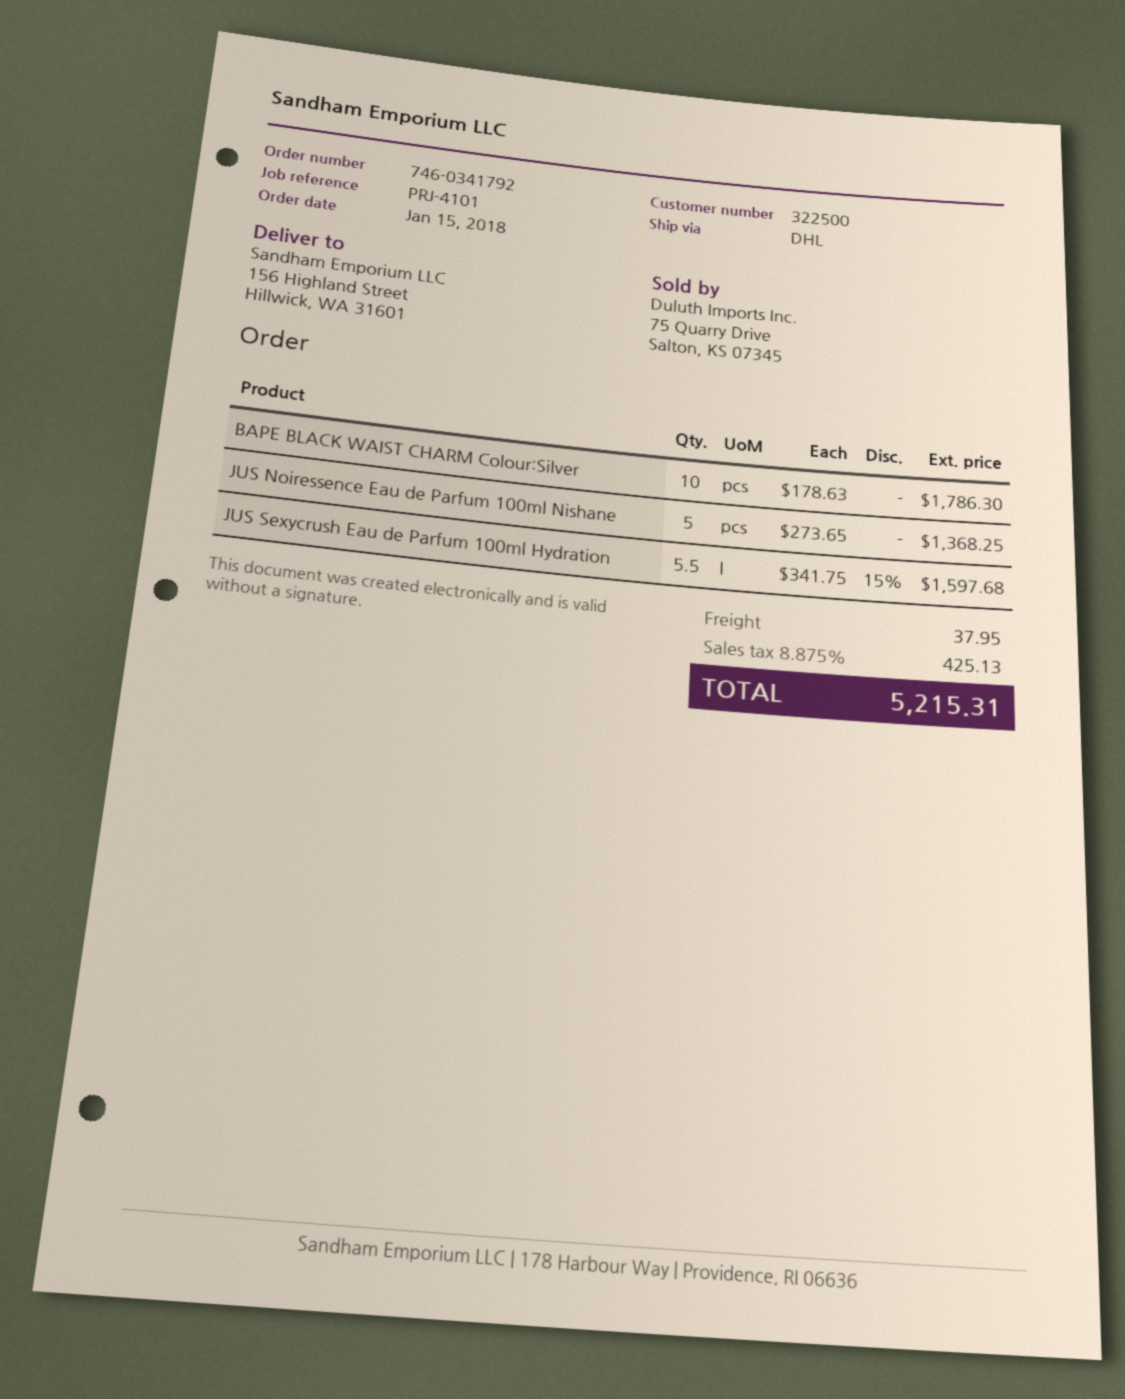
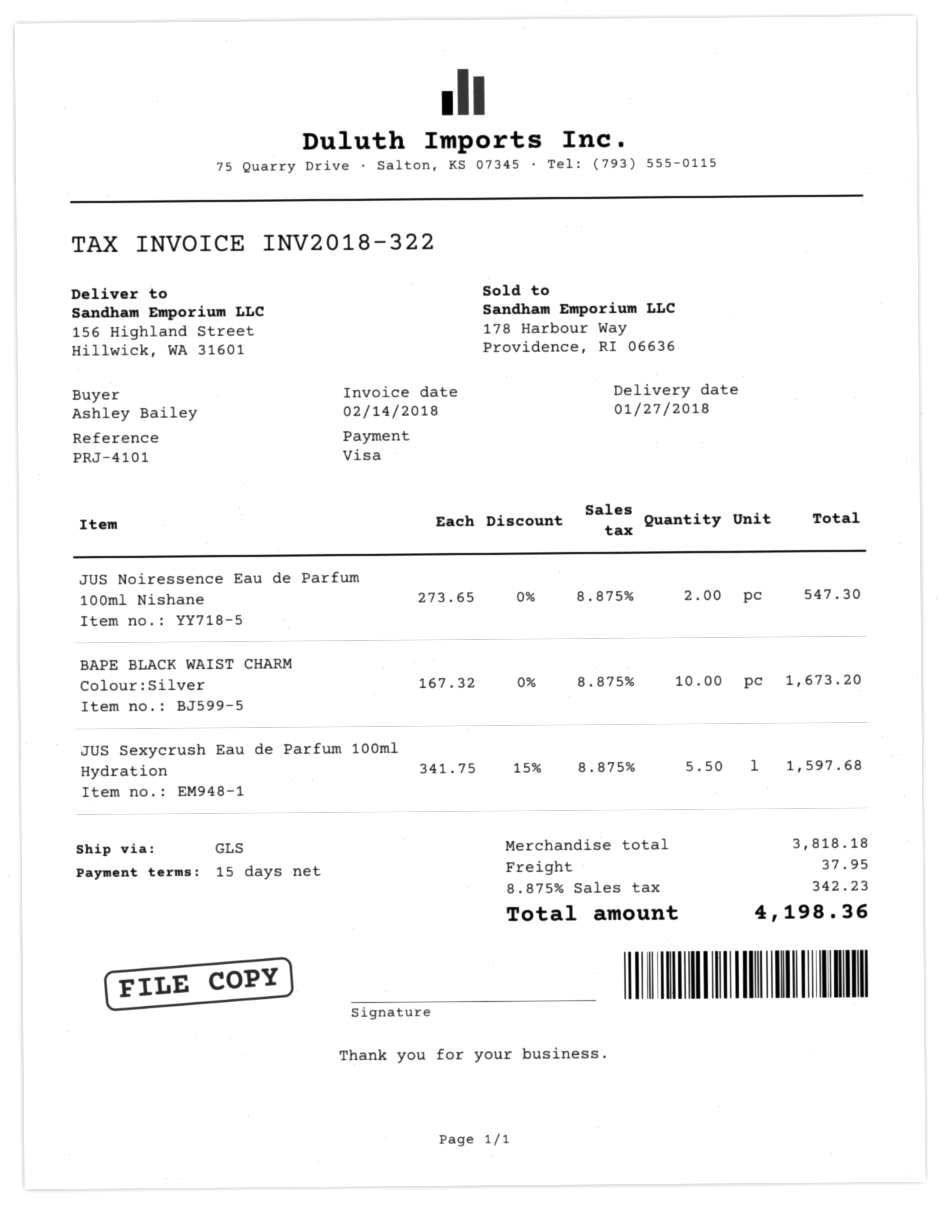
shipping method: DHL -> GLS
BAPE BLACK WAIST CHARM Colour:Silver: 10 x 178.63 = 1786.30 -> 10 x 167.32 = 1673.20
JUS Noiressence Eau de Parfum 100ml Nishane: 5 x 273.65 = 1368.25 -> 2 x 273.65 = 547.30
tax: 8.875% = 425.13 -> 8.875% = 342.23
total: 5215.31 -> 4198.36

